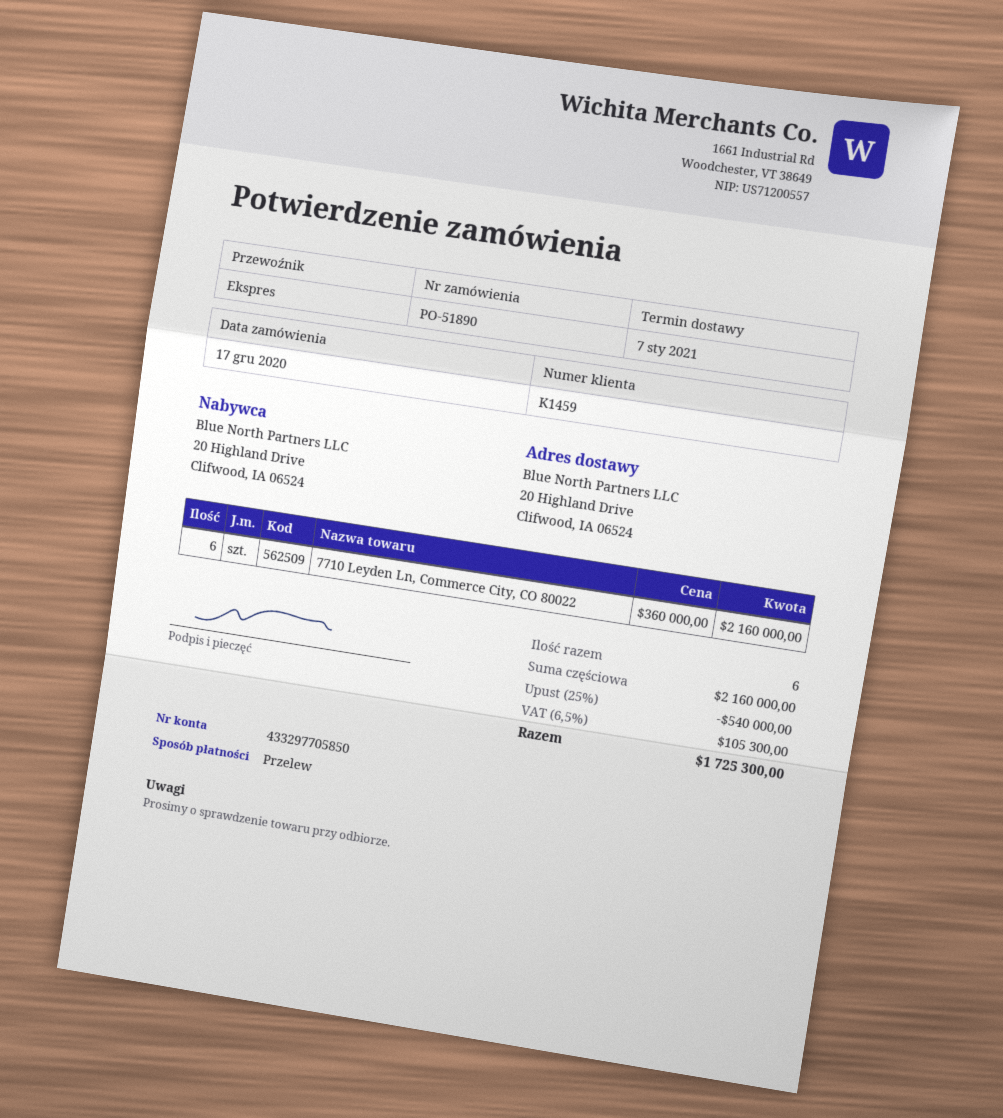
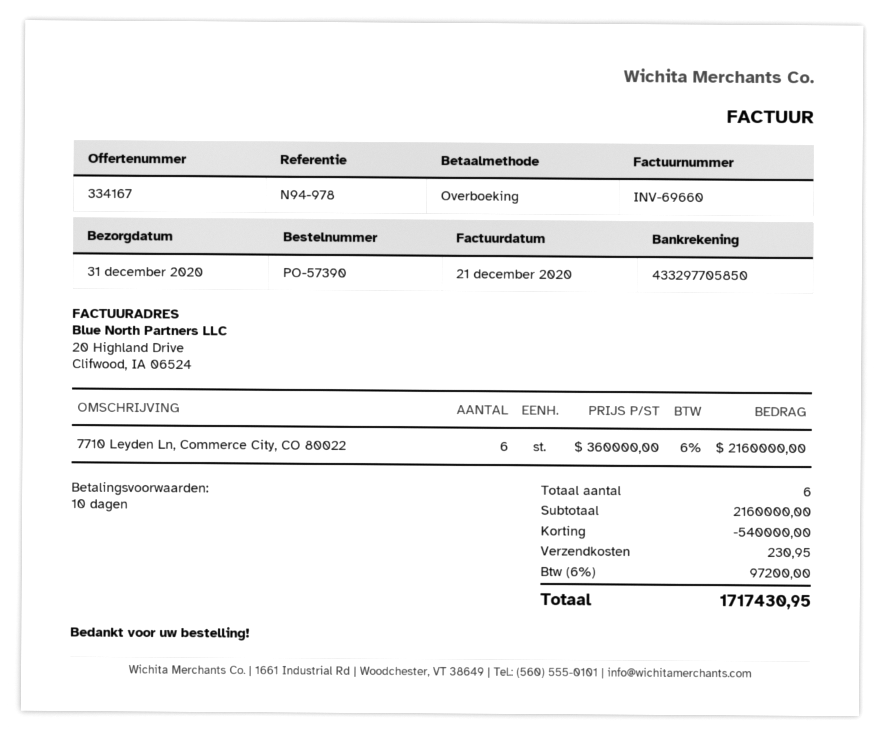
order number: PO-51890 -> PO-57390
delivery date: 2021-01-07 -> 2020-12-31
shipping: none -> 230.95
tax: 6.5% = 105300.00 -> 6% = 97200.00
total: 1725300.00 -> 1717430.95

